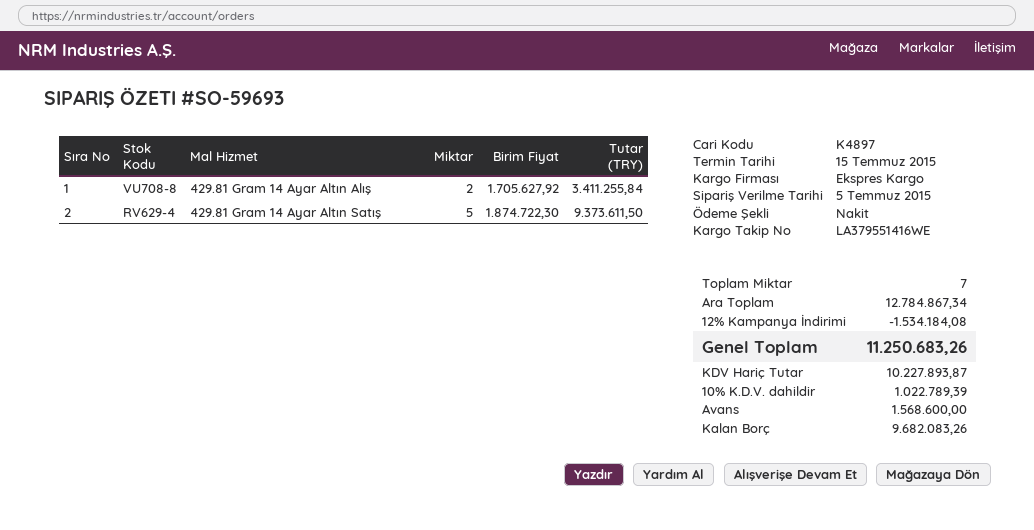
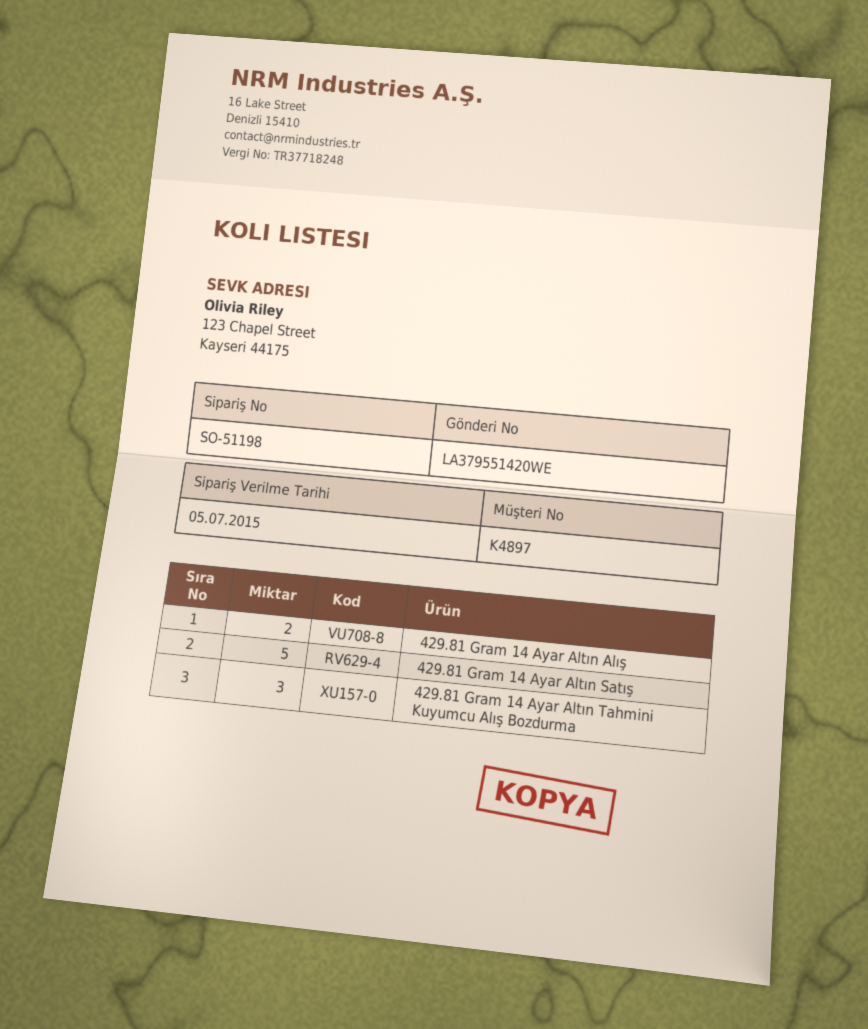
order number: SO-59693 -> SO-51198
tracking number: LA379551416WE -> LA379551420WE
429.81 Gram 14 Ayar Altın Tahmini Kuyumcu Alış Bozdurma: none -> 3

